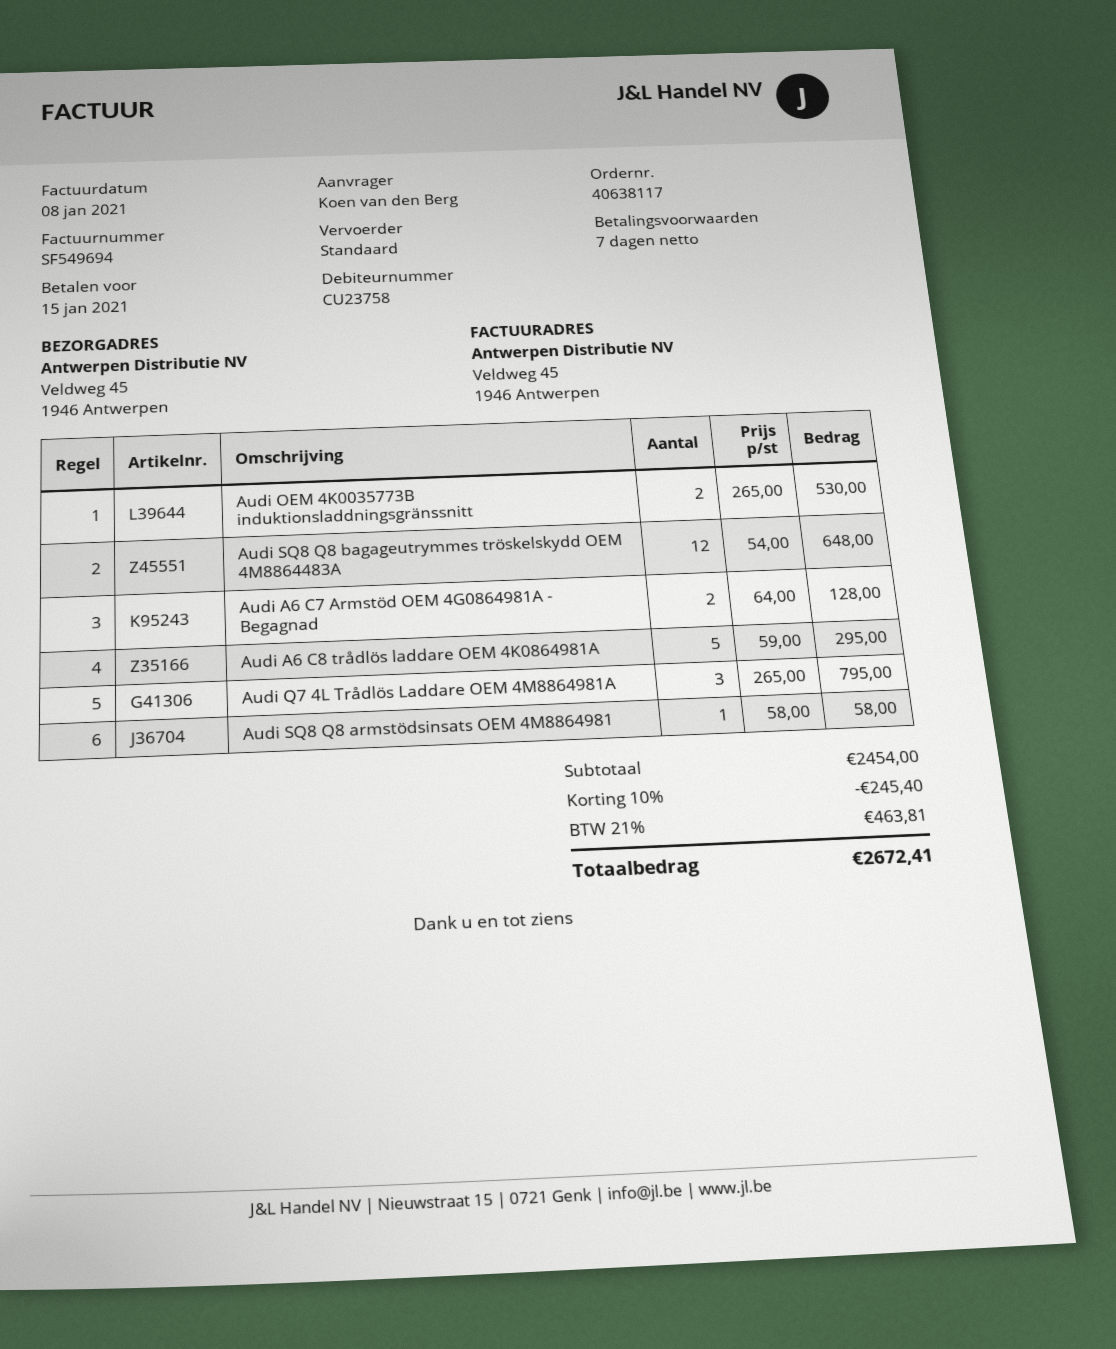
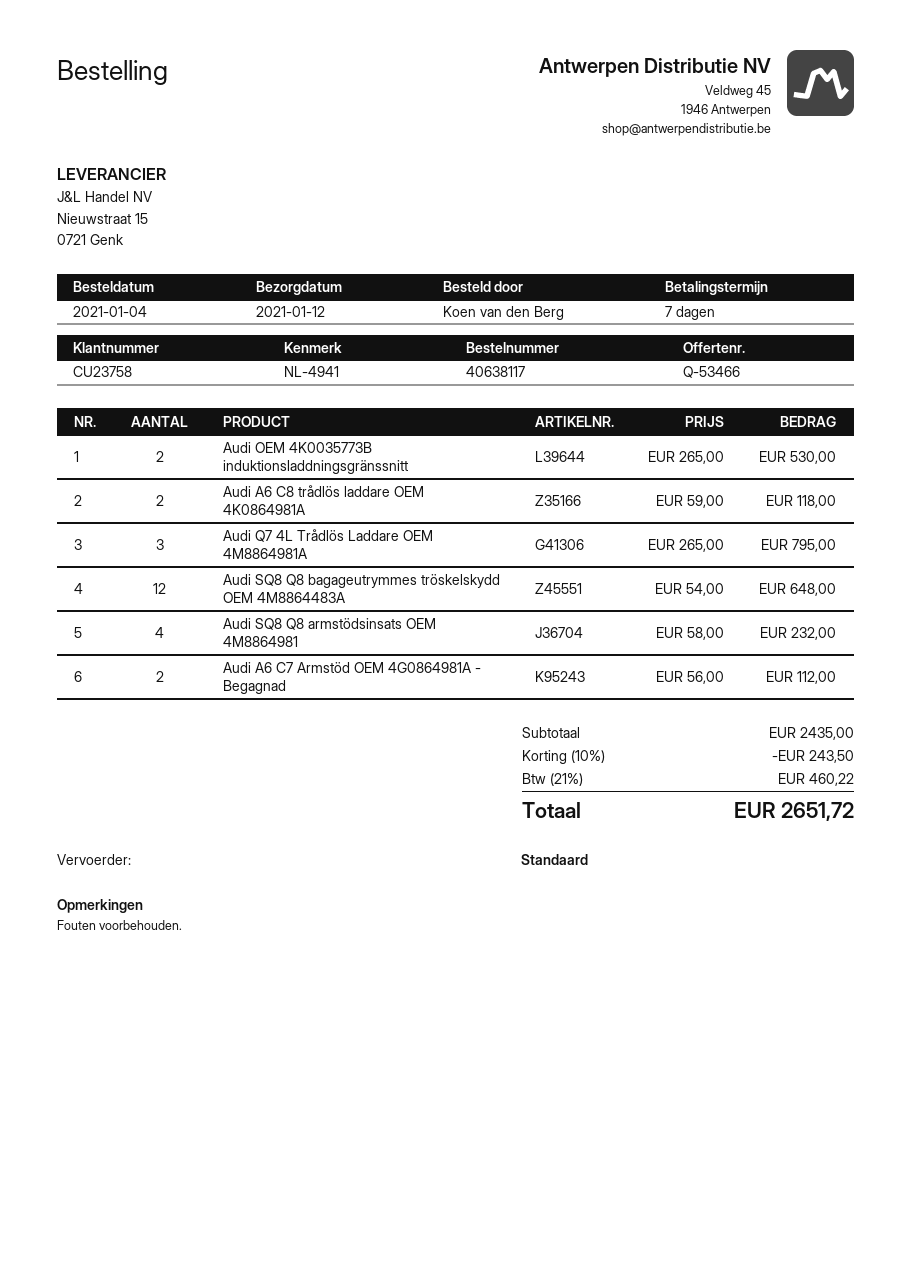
Audi A6 C7 Armstöd OEM 4G0864981A - Begagnad: 2 x 64.00 = 128.00 -> 2 x 56.00 = 112.00
Audi A6 C8 trådlös laddare OEM 4K0864981A: 5 x 59.00 = 295.00 -> 2 x 59.00 = 118.00
Audi SQ8 Q8 armstödsinsats OEM 4M8864981: 1 x 58.00 = 58.00 -> 4 x 58.00 = 232.00
subtotal: 2454.00 -> 2435.00
discount: 10% = 245.40 -> 10% = 243.50
tax: 21% = 463.81 -> 21% = 460.22
total: 2672.41 -> 2651.72

